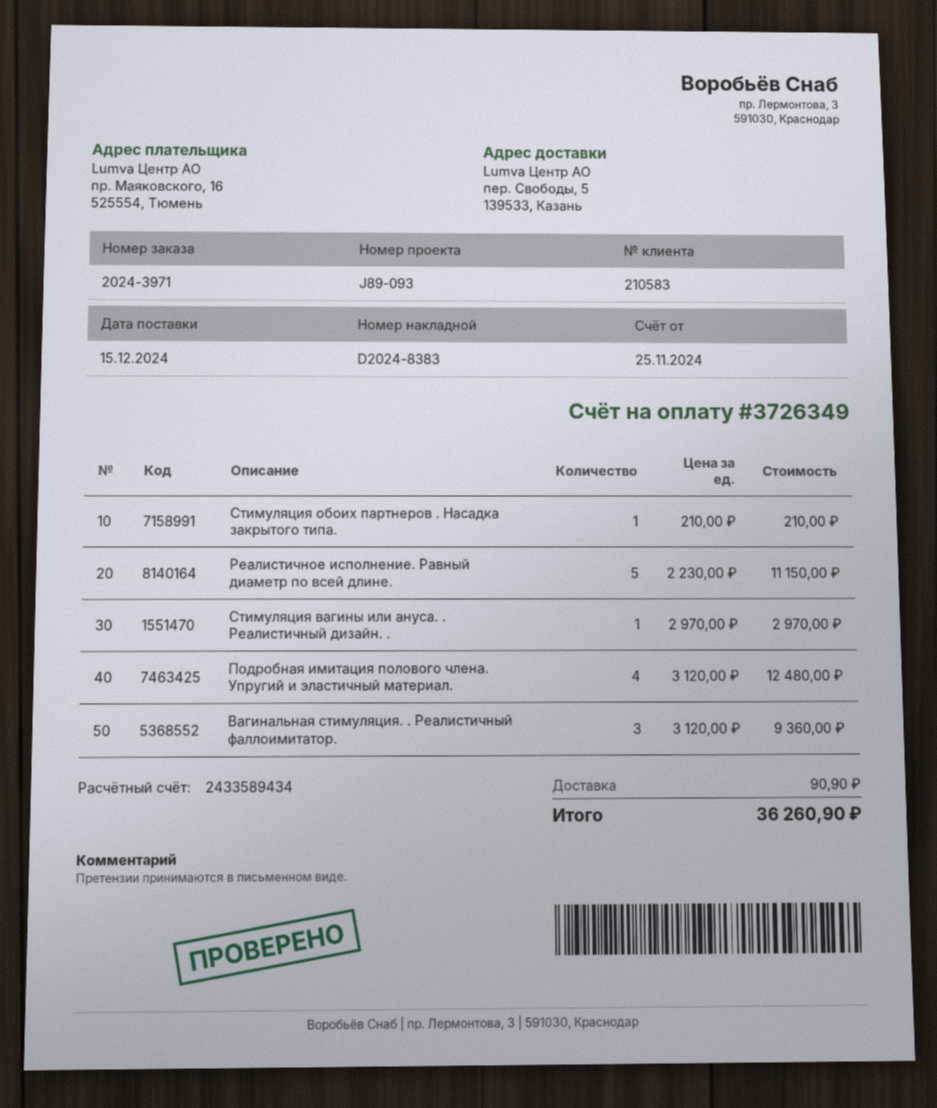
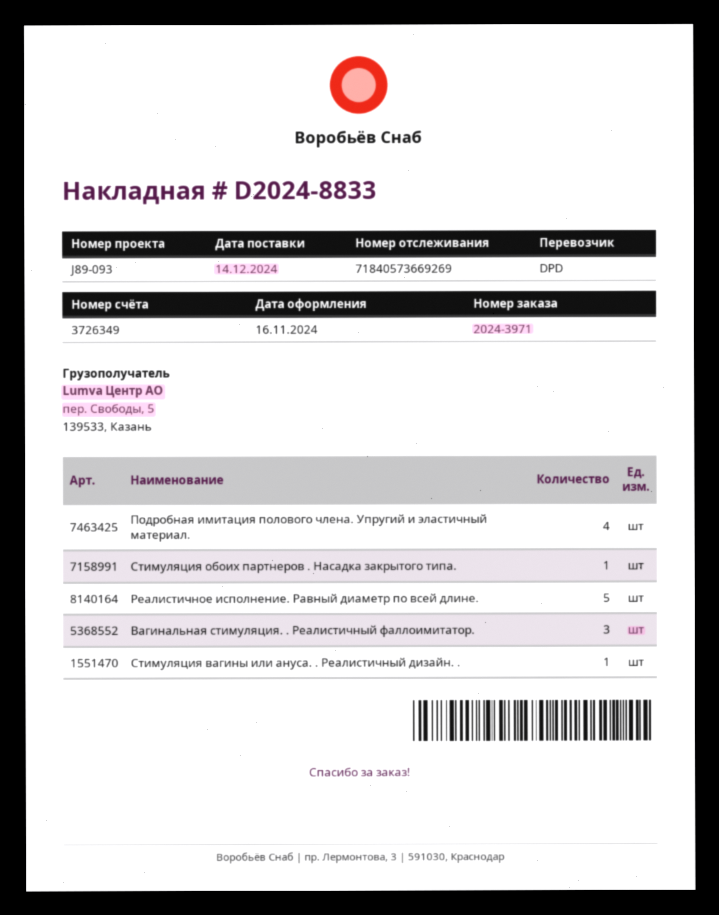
delivery note number: D2024-8383 -> D2024-8833
delivery date: 2024-12-15 -> 2024-12-14

